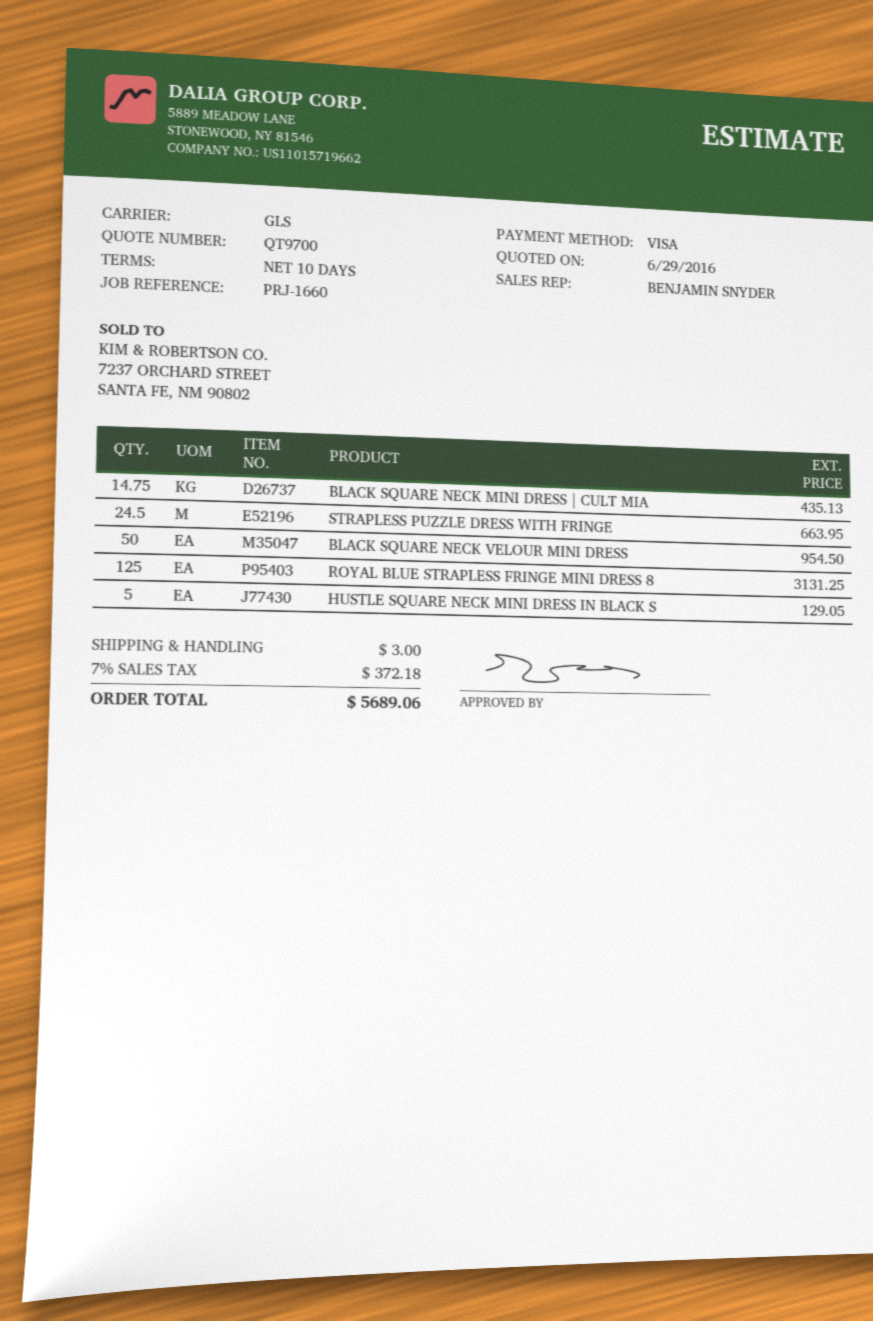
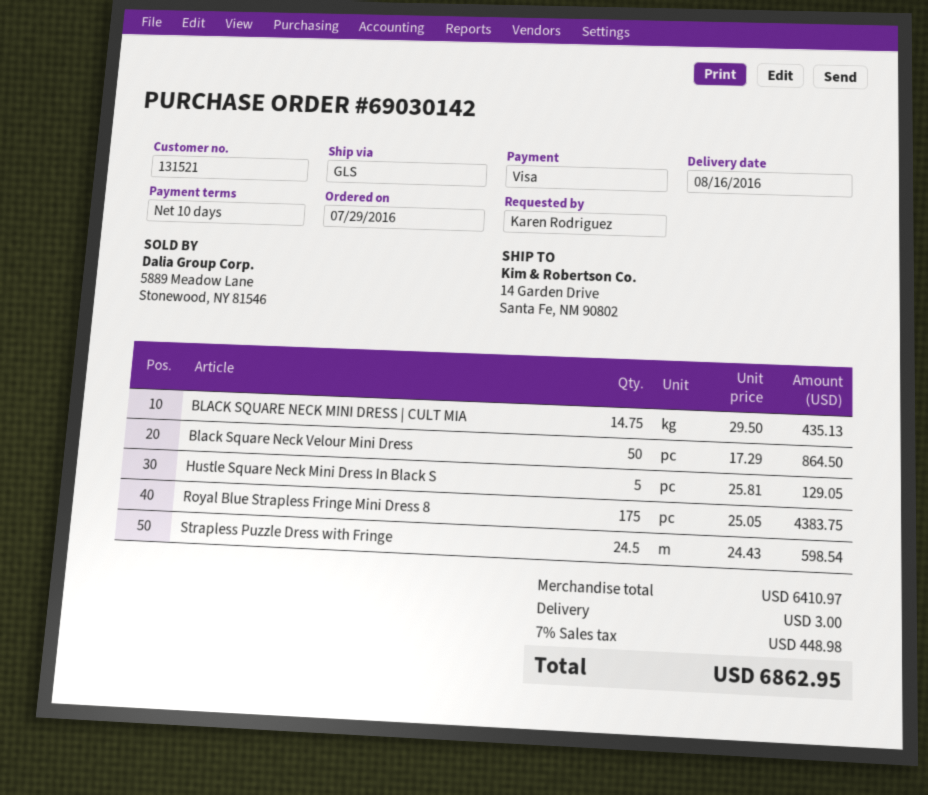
STRAPLESS PUZZLE DRESS WITH FRINGE: 24.5 for 663.95 -> 24.5 for 598.54
BLACK SQUARE NECK VELOUR MINI DRESS: 50 for 954.50 -> 50 for 864.50
ROYAL BLUE STRAPLESS FRINGE MINI DRESS 8: 125 for 3131.25 -> 175 for 4383.75
tax: 7% = 372.18 -> 7% = 448.98
total: 5689.06 -> 6862.95

